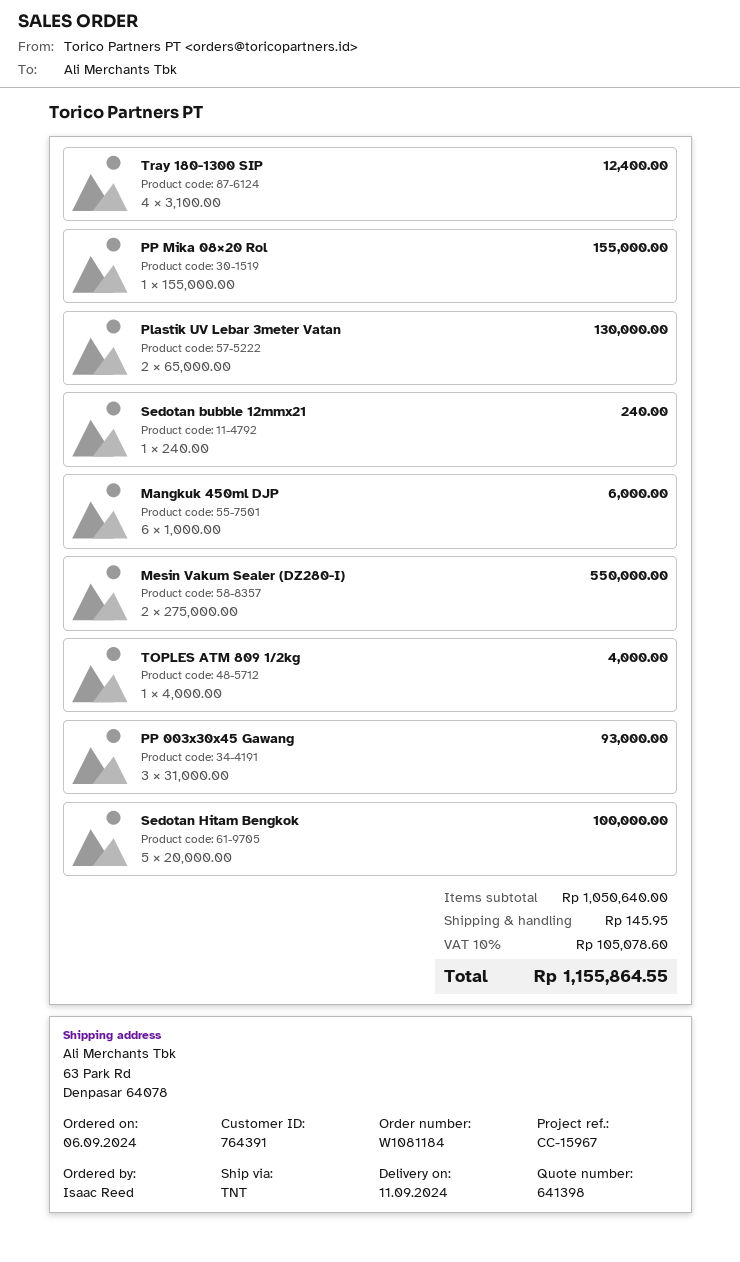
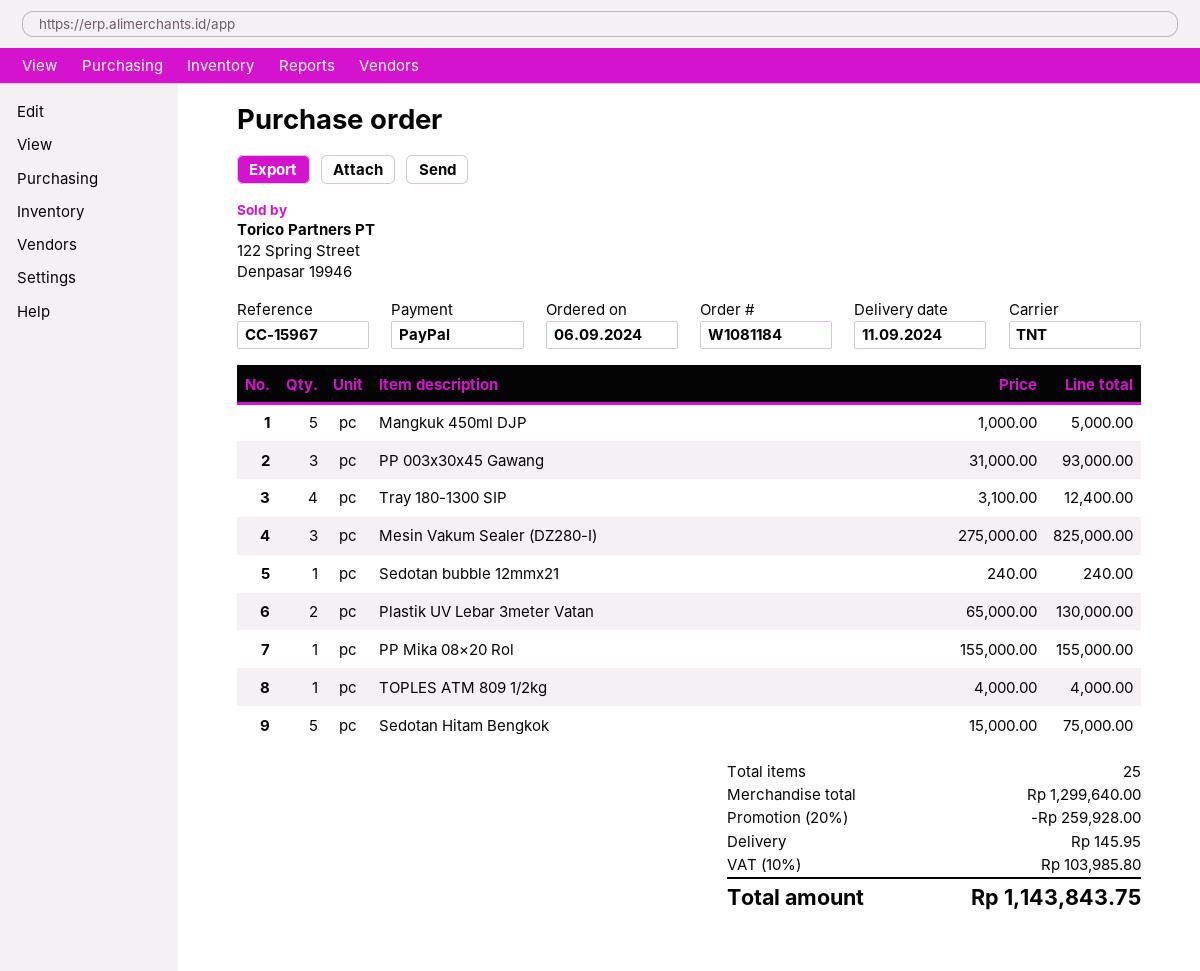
Mangkuk 450ml DJP: 6 x 1000.00 = 6000.00 -> 5 x 1000.00 = 5000.00
Mesin Vakum Sealer (DZ280-I): 2 x 275000.00 = 550000.00 -> 3 x 275000.00 = 825000.00
Sedotan Hitam Bengkok: 5 x 20000.00 = 100000.00 -> 5 x 15000.00 = 75000.00
subtotal: 1050640.00 -> 1299640.00
discount: none -> 20% = 259928.00
tax: 10% = 105078.60 -> 10% = 103985.80
total: 1155864.55 -> 1143843.75

